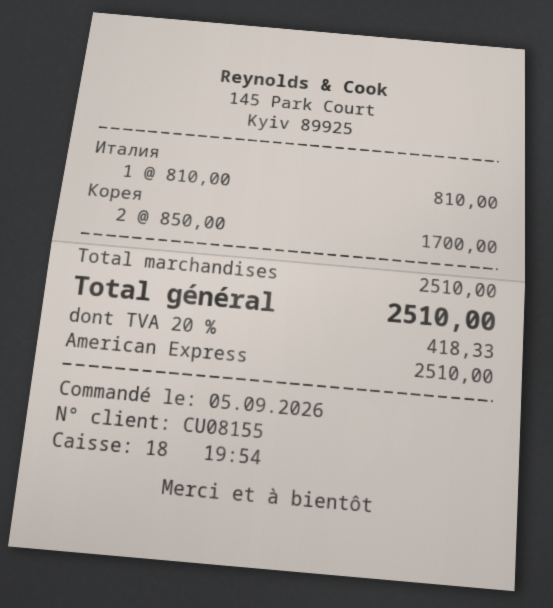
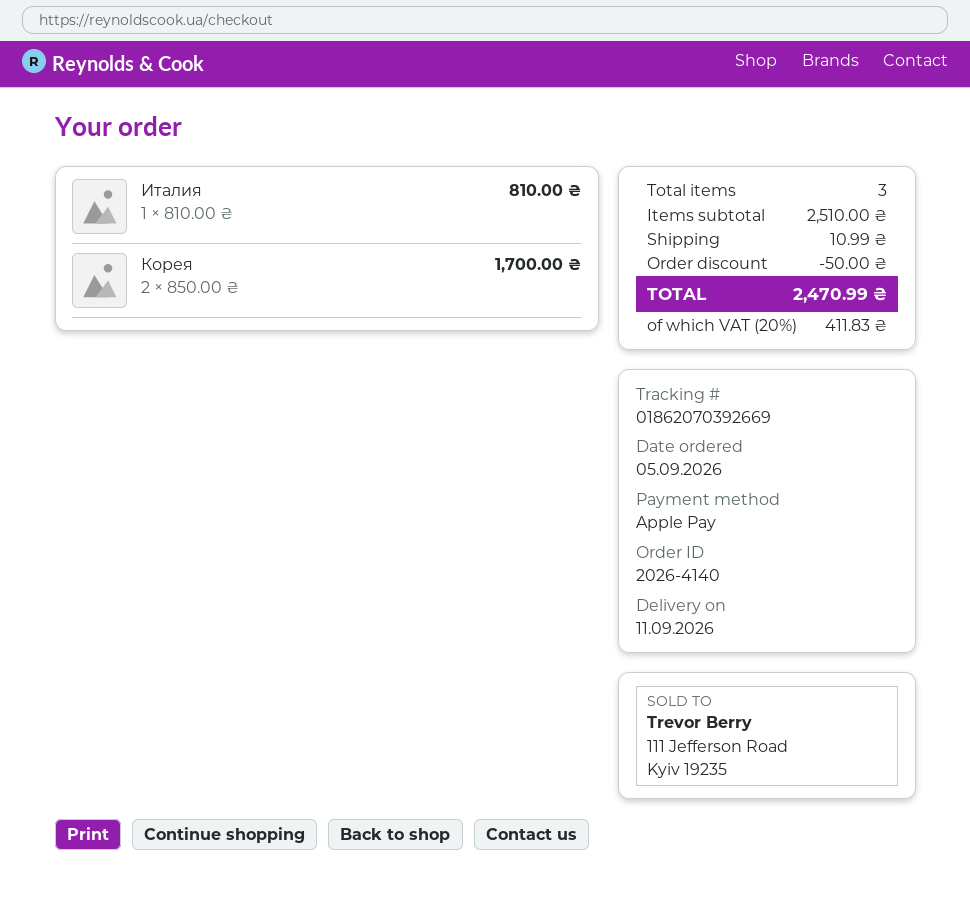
payment method: American Express -> Apple Pay
discount: none -> 50.00
shipping: none -> 10.99
tax: 20% = 418.33 -> 20% = 411.83
total: 2510.00 -> 2470.99

